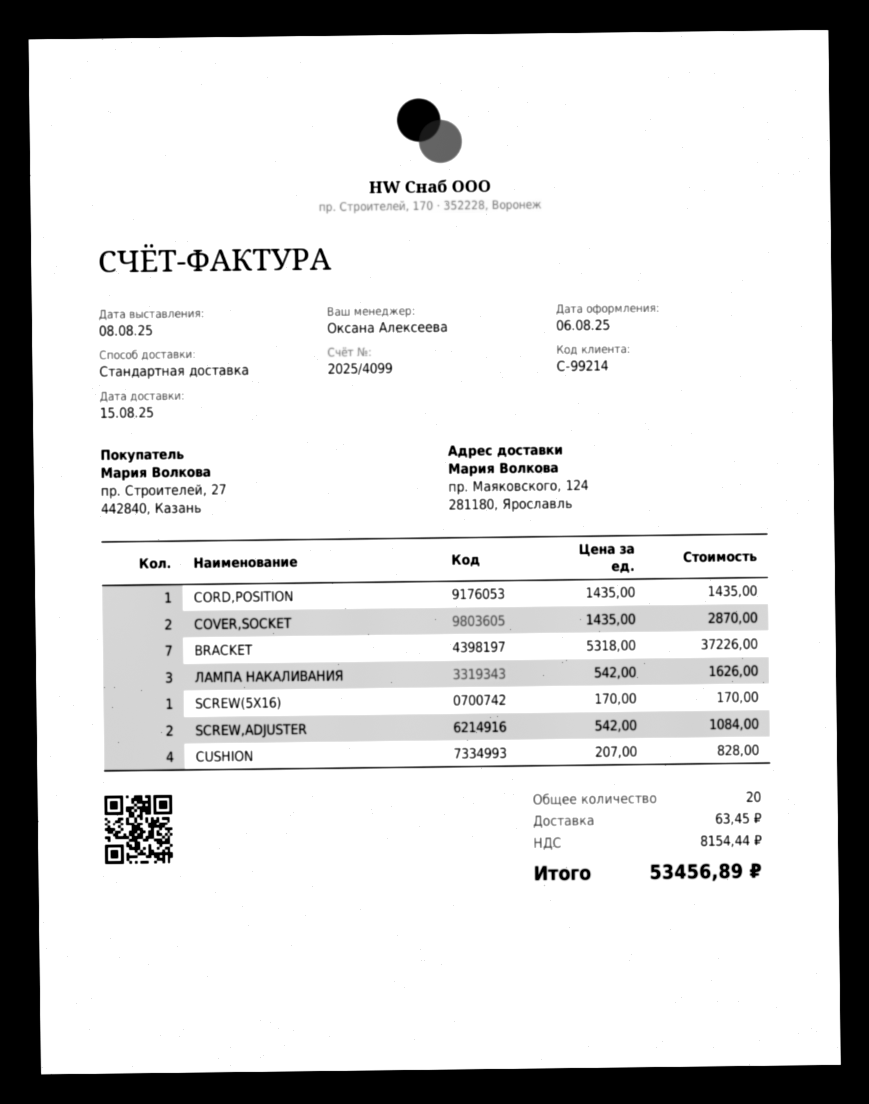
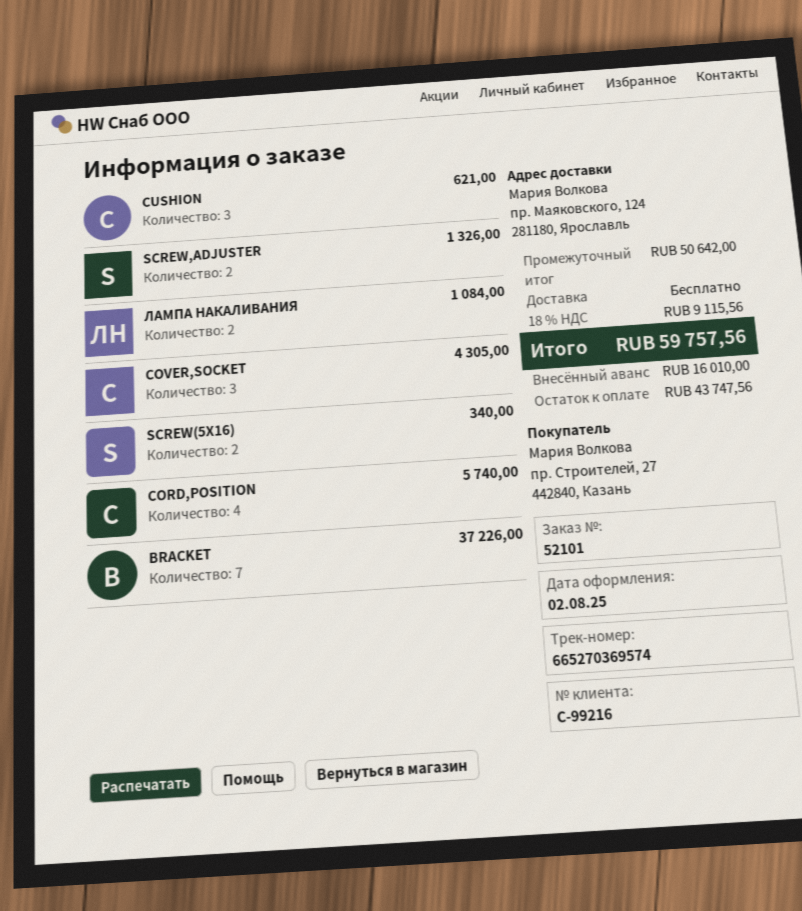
order date: 2025-08-06 -> 2025-08-02
customer number: C-99214 -> C-99216
CORD,POSITION: 1 for 1435.00 -> 4 for 5740.00
COVER,SOCKET: 2 for 2870.00 -> 3 for 4305.00
ЛАМПА НАКАЛИВАНИЯ: 3 for 1626.00 -> 2 for 1084.00
SCREW(5X16): 1 for 170.00 -> 2 for 340.00
SCREW,ADJUSTER: 2 for 1084.00 -> 2 for 1326.00
CUSHION: 4 for 828.00 -> 3 for 621.00
shipping: 63.45 -> 0.00
tax: 8154.44 -> 9115.56
total: 53456.89 -> 59757.56

